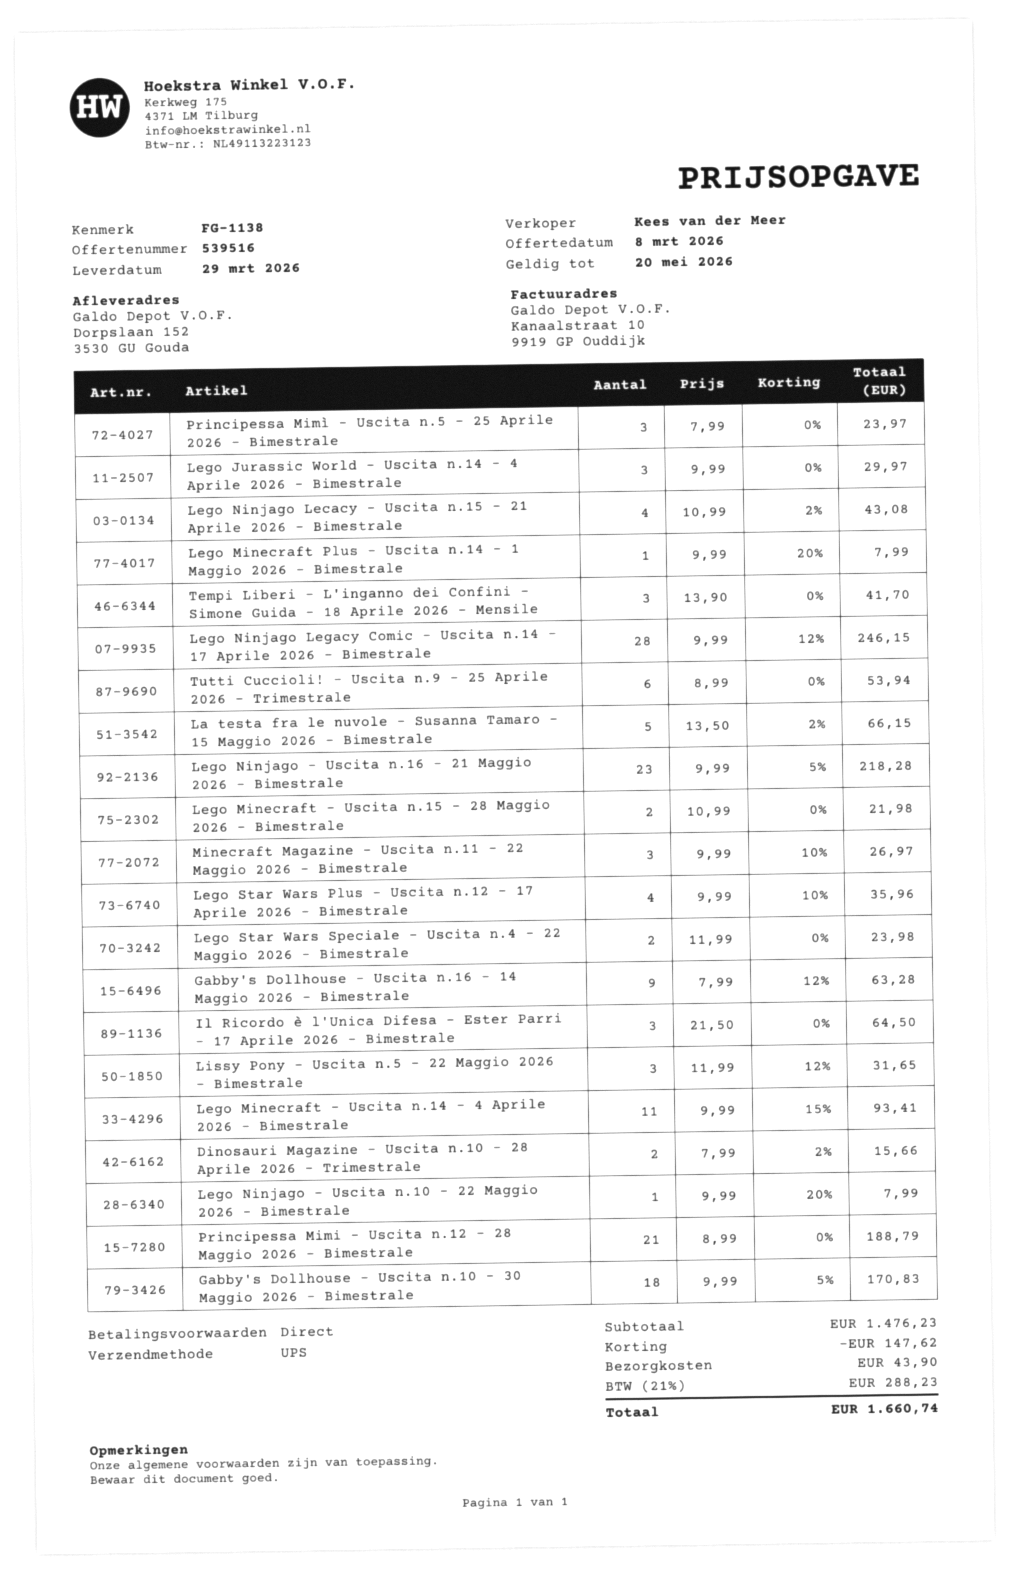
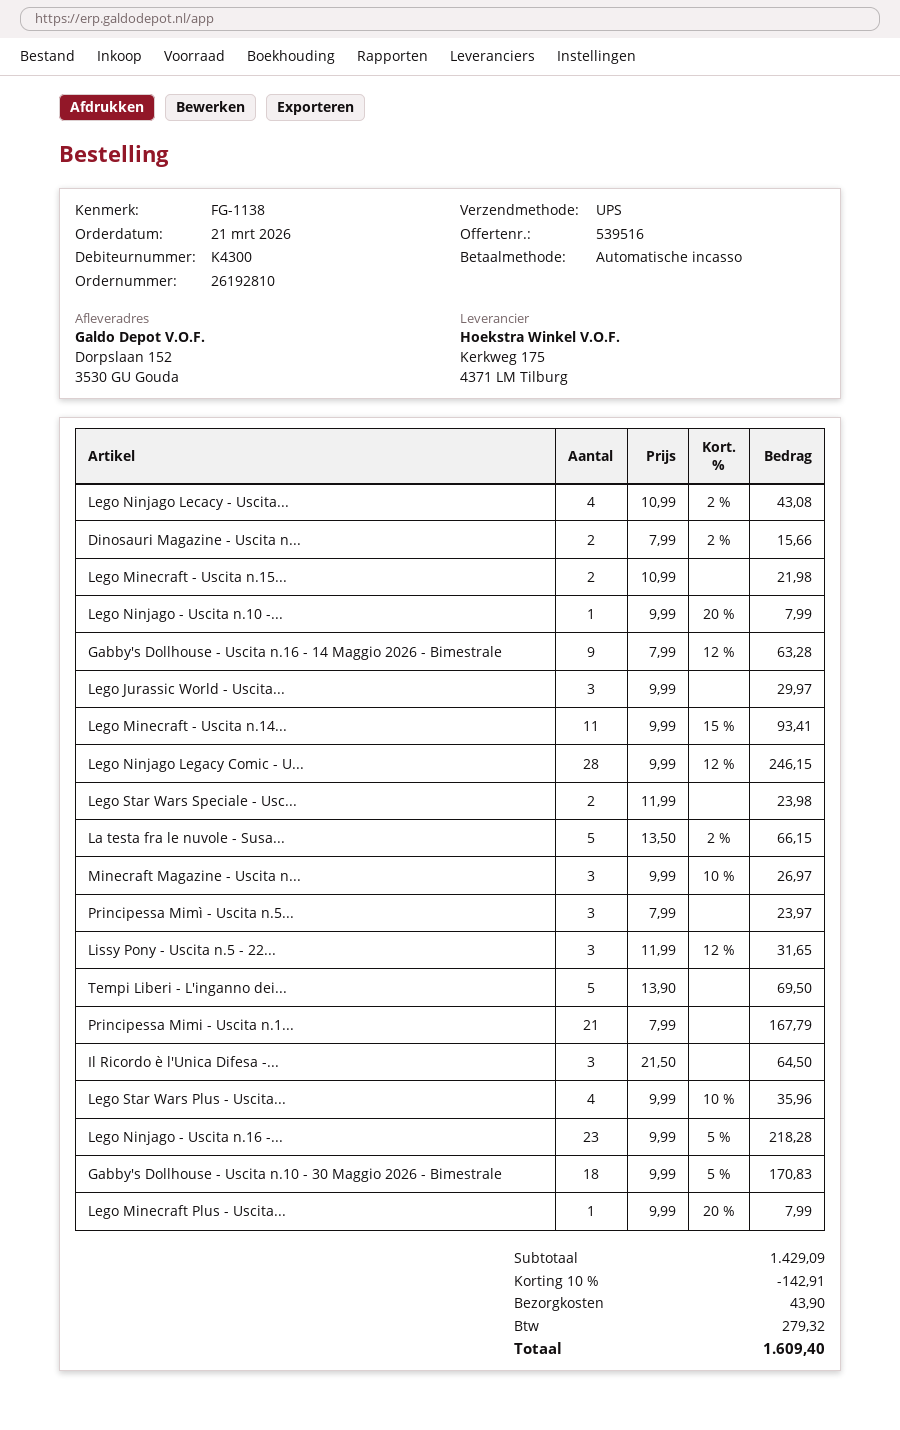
Tempi Liberi - L'inganno dei Confini - Simone Guida - 18 Aprile 2026 - Mensile: 3 x 13.90 = 41.70 -> 5 x 13.90 = 69.50
Tutti Cuccioli! - Uscita n.9 - 25 Aprile 2026 - Trimestrale: 6 x 8.99 = 53.94 -> none
Principessa Mimi - Uscita n.12 - 28 Maggio 2026 - Bimestrale: 21 x 8.99 = 188.79 -> 21 x 7.99 = 167.79
subtotal: 1476.23 -> 1429.09
discount: 147.62 -> 142.91
tax: 288.23 -> 279.32
total: 1660.74 -> 1609.40

